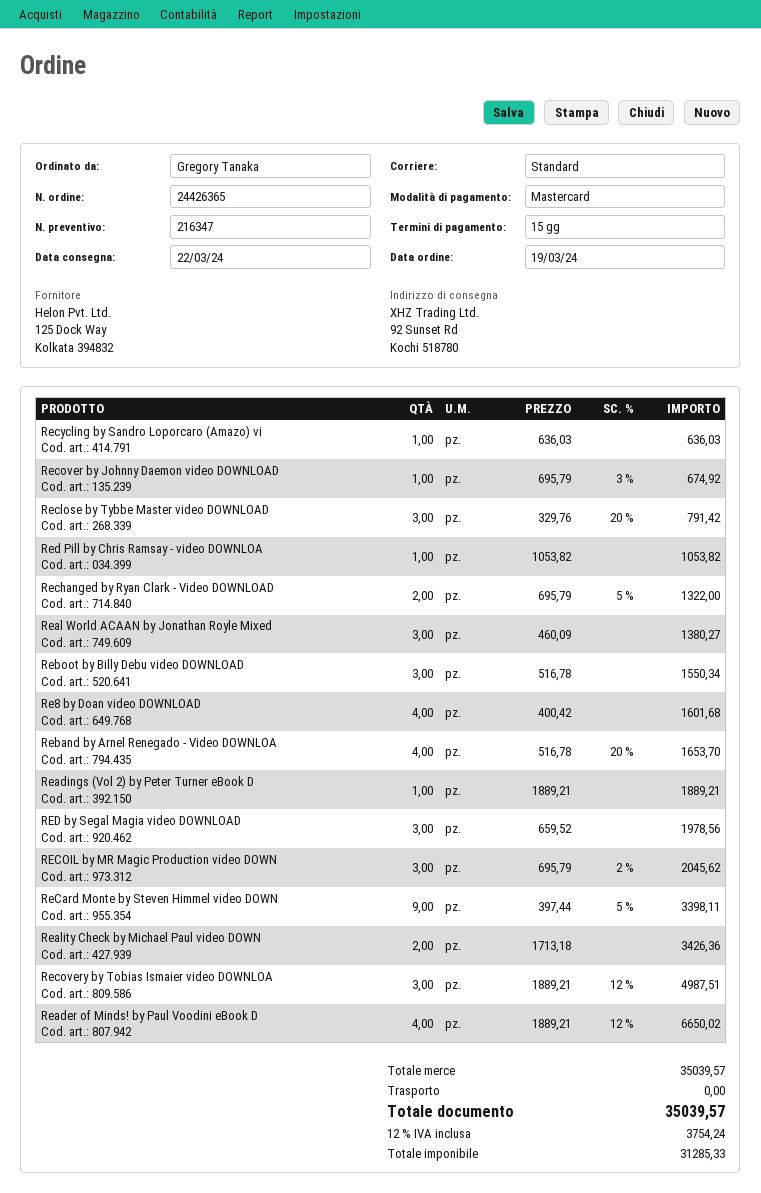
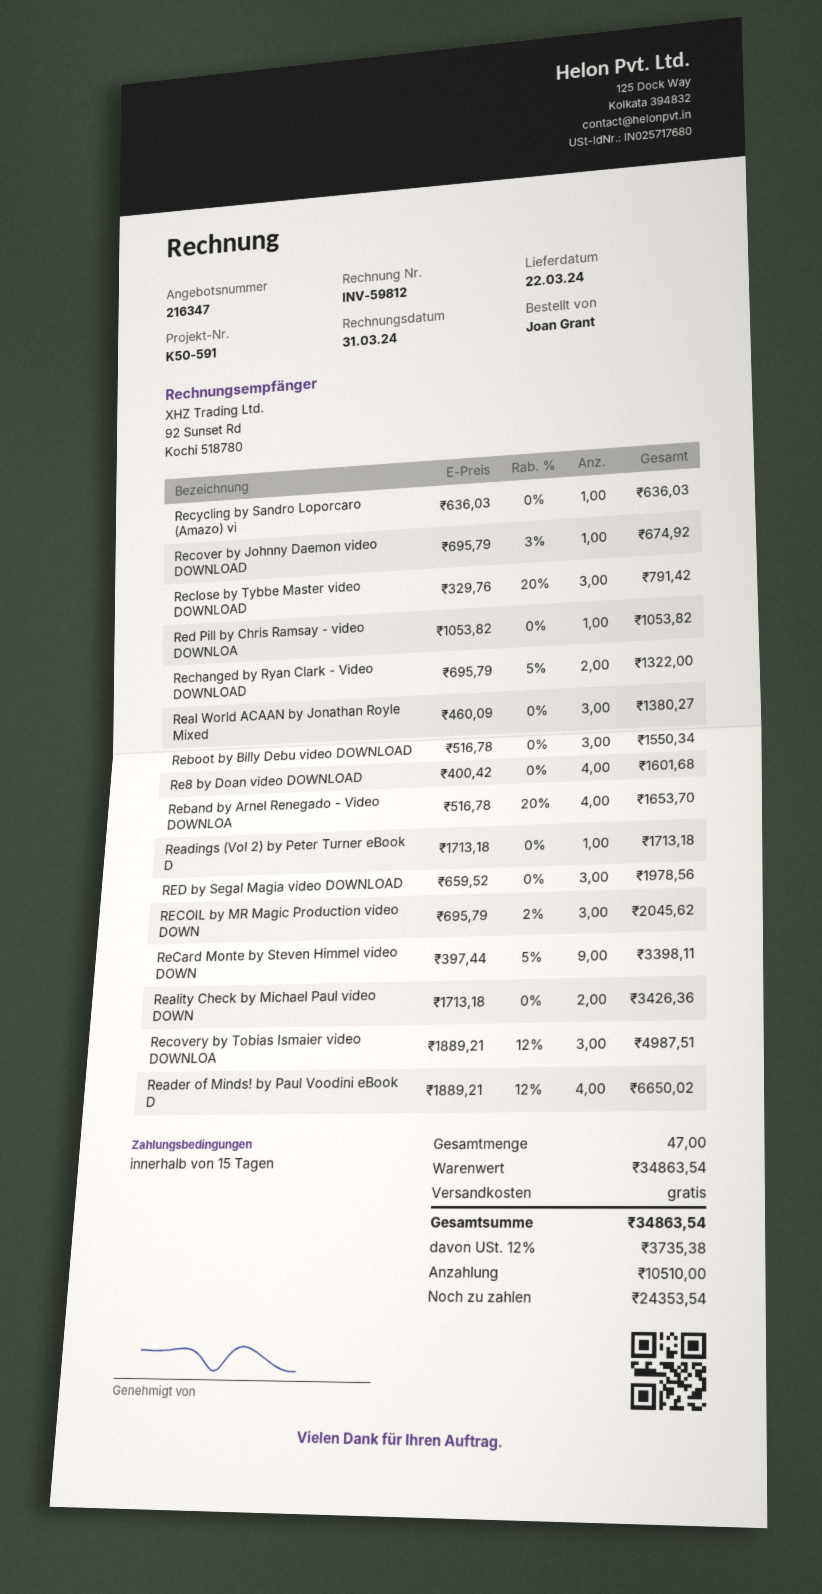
ordered by: Gregory Tanaka -> Joan Grant
Readings (Vol 2) by Peter Turner eBook D: 1 x 1889.21 = 1889.21 -> 1 x 1713.18 = 1713.18
subtotal: 35039.57 -> 34863.54
tax: 12% = 3754.24 -> 12% = 3735.38
total: 35039.57 -> 34863.54

